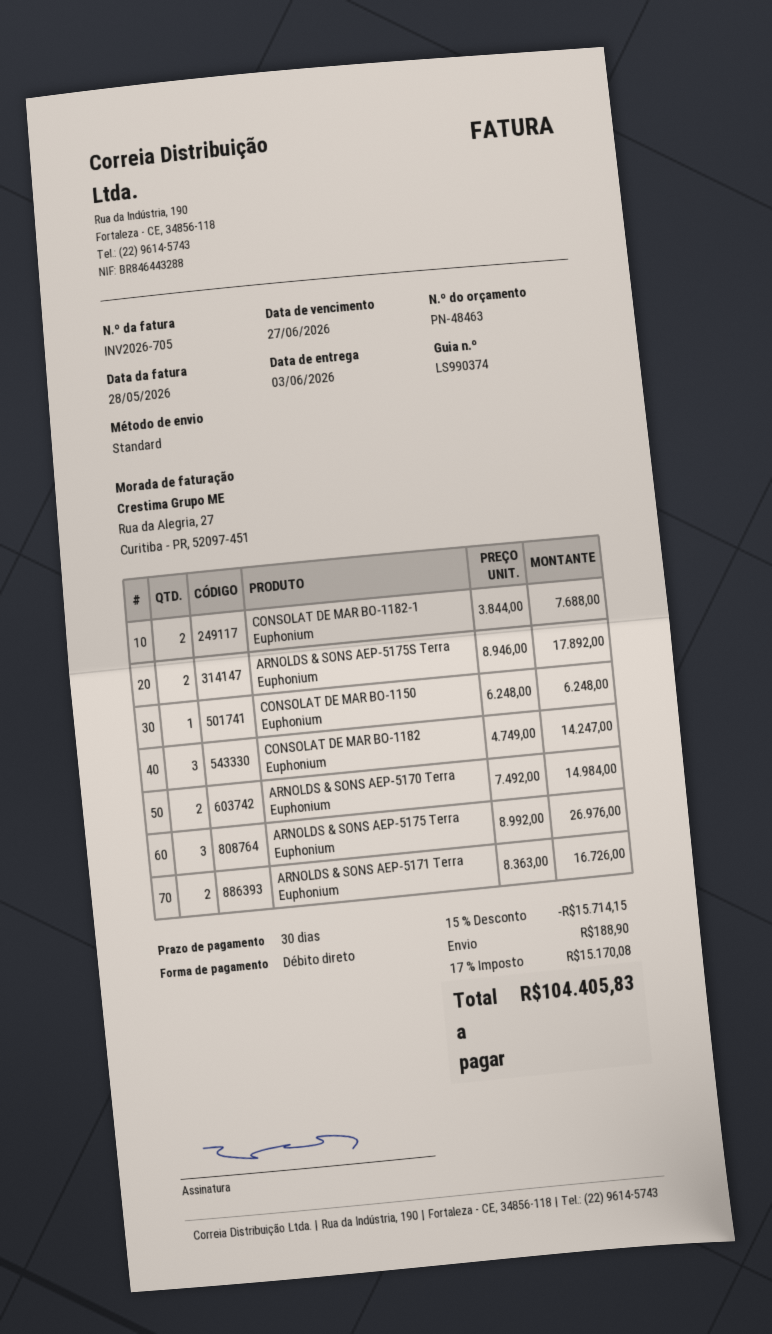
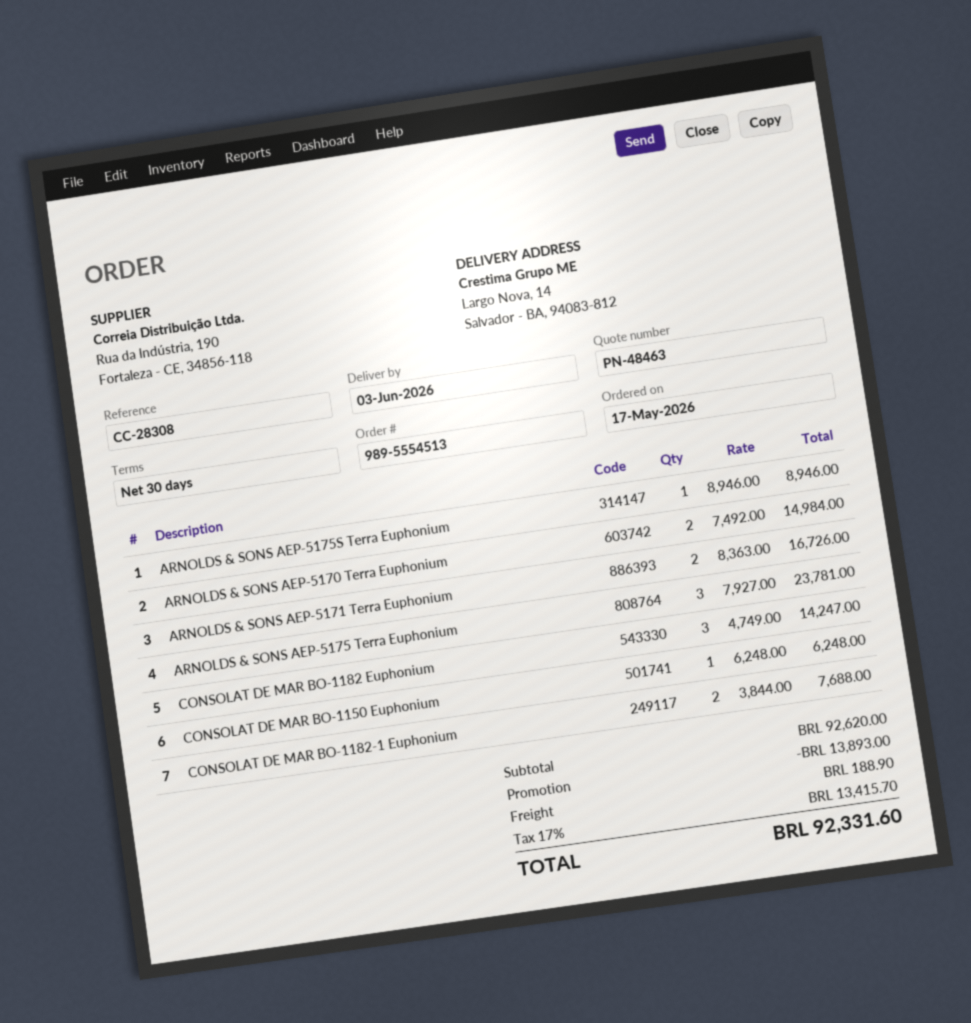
ARNOLDS & SONS AEP-5175S Terra Euphonium: 2 x 8946.00 = 17892.00 -> 1 x 8946.00 = 8946.00
ARNOLDS & SONS AEP-5175 Terra Euphonium: 3 x 8992.00 = 26976.00 -> 3 x 7927.00 = 23781.00
discount: 15714.15 -> 13893.00
tax: 17% = 15170.08 -> 17% = 13415.70
total: 104405.83 -> 92331.60

